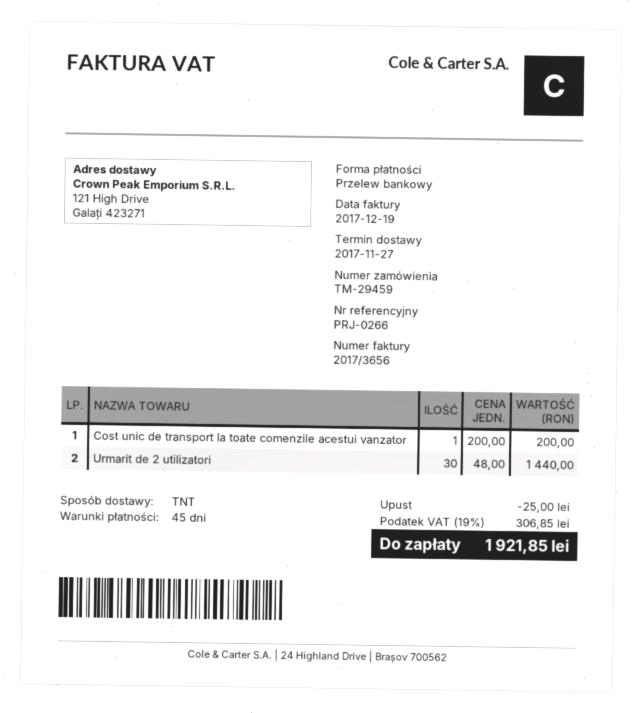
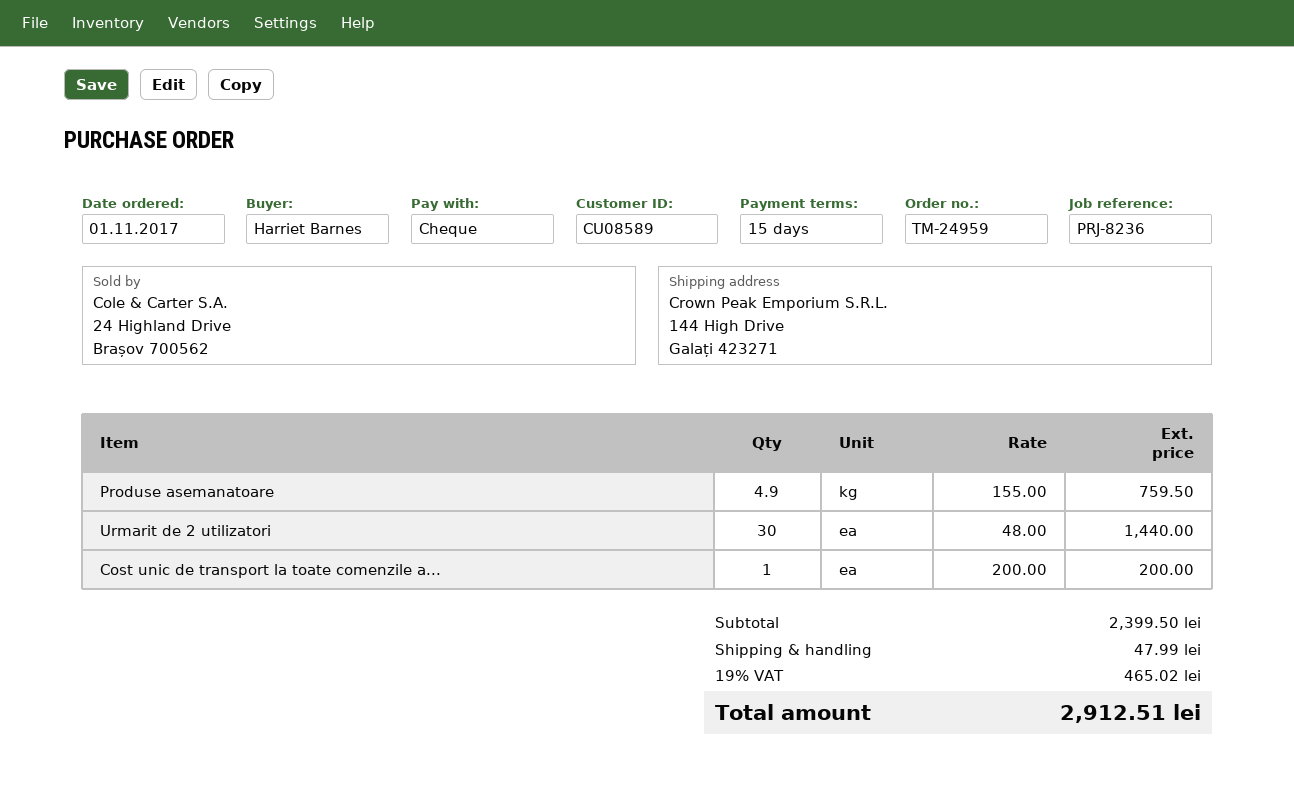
order number: TM-29459 -> TM-24959
payment terms: 45 days -> 15 days
reference: PRJ-0266 -> PRJ-8236
payment method: bank transfer -> cheque
ship to: 121 High Drive, Galați 423271 -> 144 High Drive, Galați 423271
Produse asemanatoare: none -> 4.9 x 155.00 = 759.50
discount: 25.00 -> none
shipping: none -> 47.99
tax: 19% = 306.85 -> 19% = 465.02
total: 1921.85 -> 2912.51

